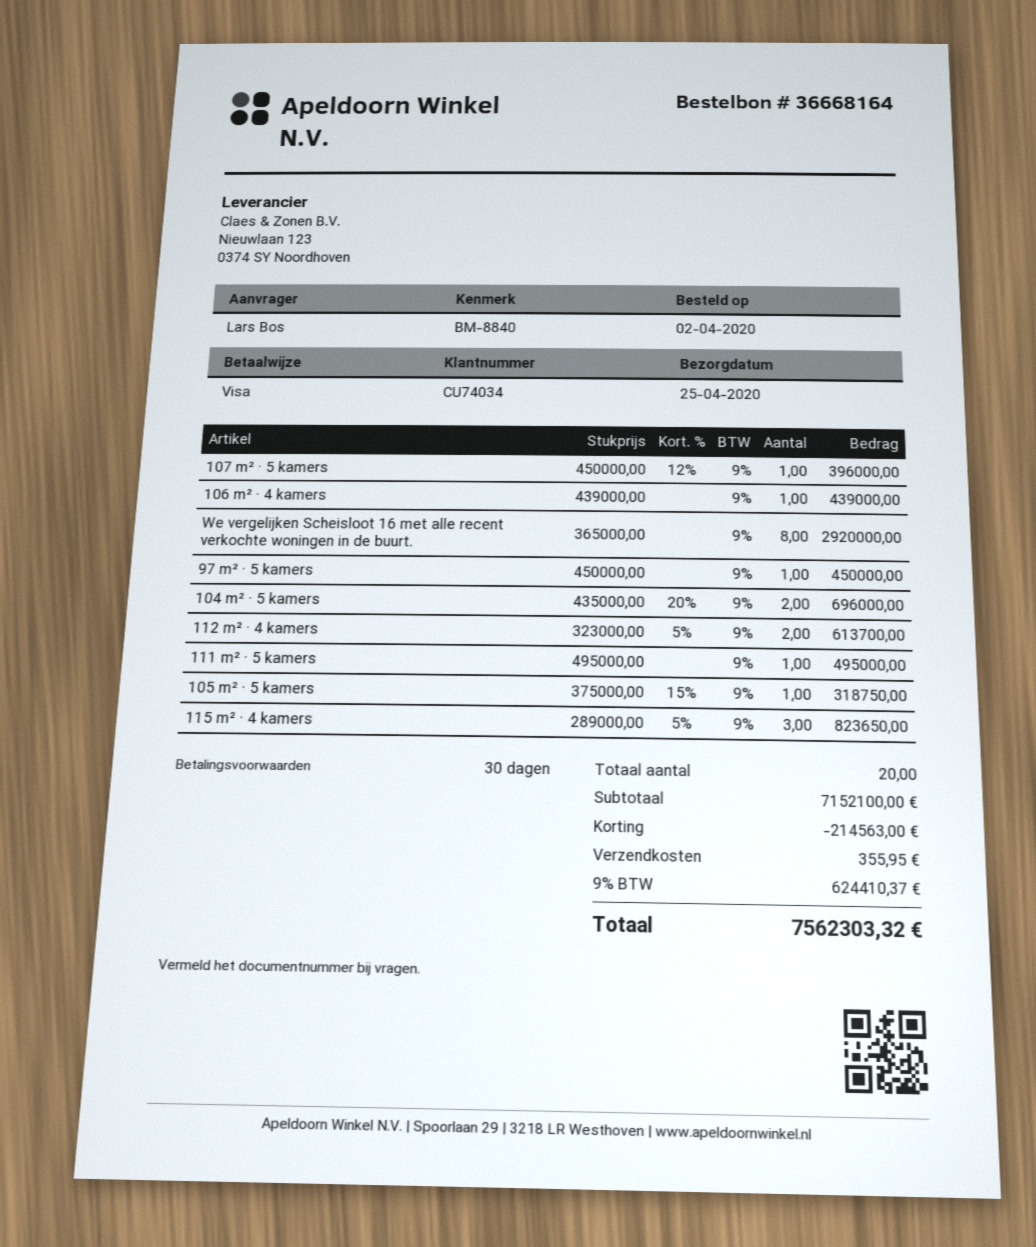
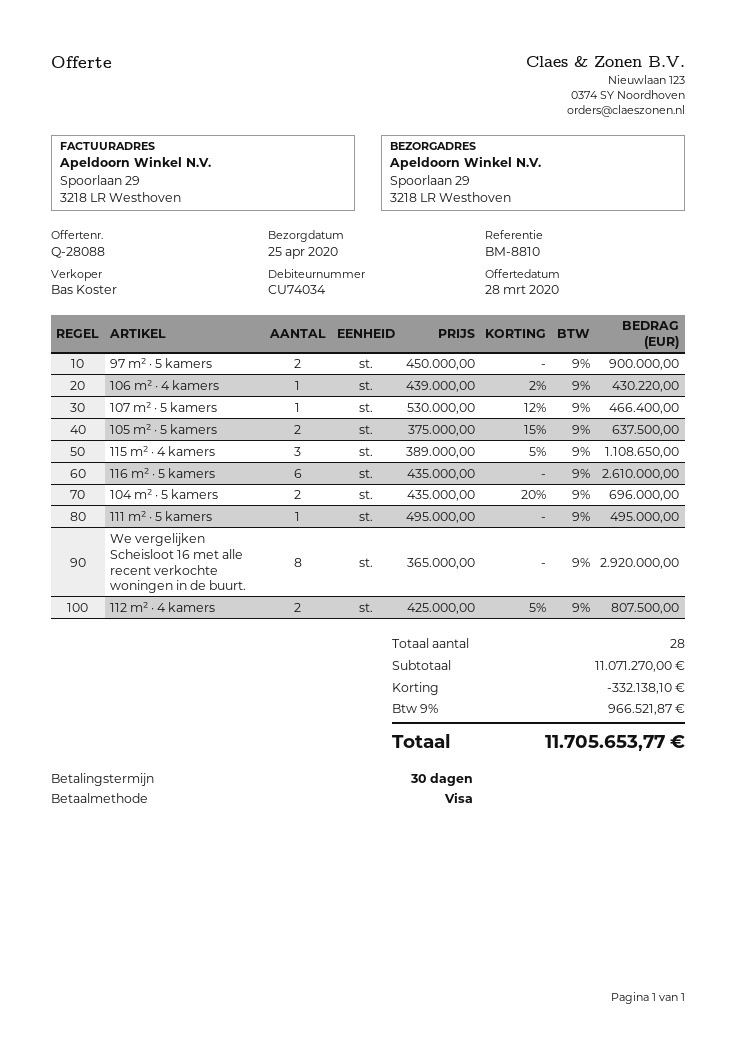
reference: BM-8840 -> BM-8810
107 m² · 5 kamers: 1 x 450000.00 - 12% = 396000.00 -> 1 x 530000.00 - 12% = 466400.00
106 m² · 4 kamers: 1 x 439000.00 = 439000.00 -> 1 x 439000.00 - 2% = 430220.00
97 m² · 5 kamers: 1 x 450000.00 = 450000.00 -> 2 x 450000.00 = 900000.00
112 m² · 4 kamers: 2 x 323000.00 - 5% = 613700.00 -> 2 x 425000.00 - 5% = 807500.00
105 m² · 5 kamers: 1 x 375000.00 - 15% = 318750.00 -> 2 x 375000.00 - 15% = 637500.00
115 m² · 4 kamers: 3 x 289000.00 - 5% = 823650.00 -> 3 x 389000.00 - 5% = 1108650.00
116 m² · 5 kamers: none -> 6 x 435000.00 = 2610000.00
total quantity: 20 -> 28
subtotal: 7152100.00 -> 11071270.00
discount: 214563.00 -> 332138.10
shipping: 355.95 -> none
tax: 9% = 624410.37 -> 9% = 966521.87
total: 7562303.32 -> 11705653.77

